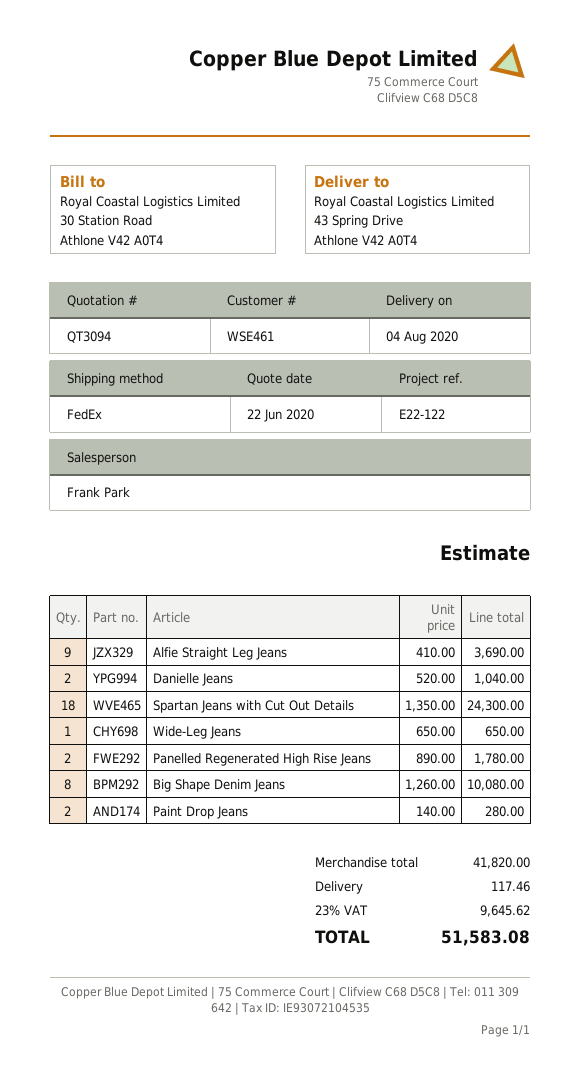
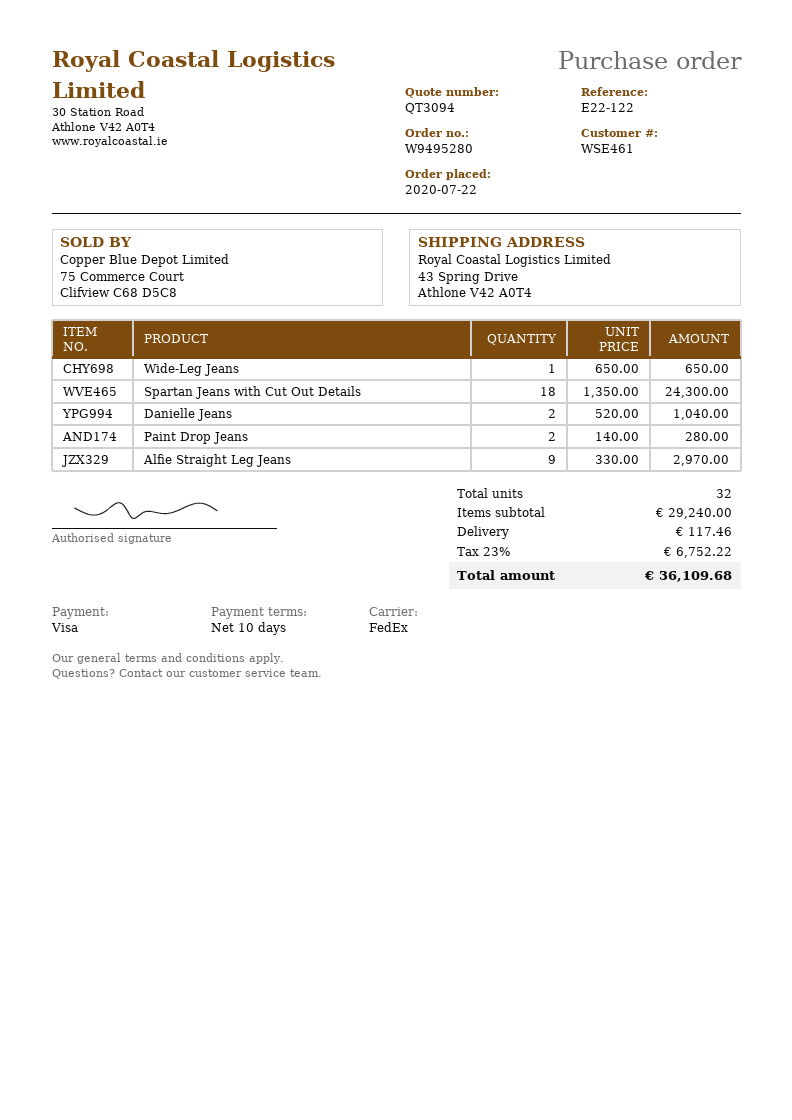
Alfie Straight Leg Jeans: 9 x 410.00 = 3690.00 -> 9 x 330.00 = 2970.00
Panelled Regenerated High Rise Jeans: 2 x 890.00 = 1780.00 -> none
Big Shape Denim Jeans: 8 x 1260.00 = 10080.00 -> none
subtotal: 41820.00 -> 29240.00
tax: 23% = 9645.62 -> 23% = 6752.22
total: 51583.08 -> 36109.68

